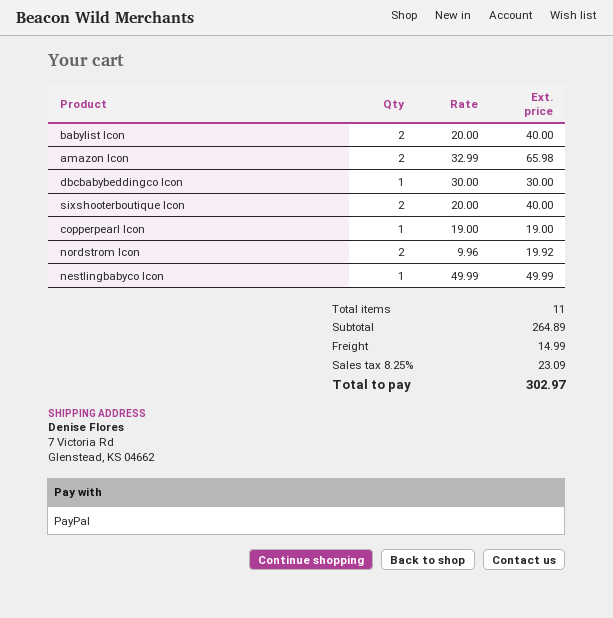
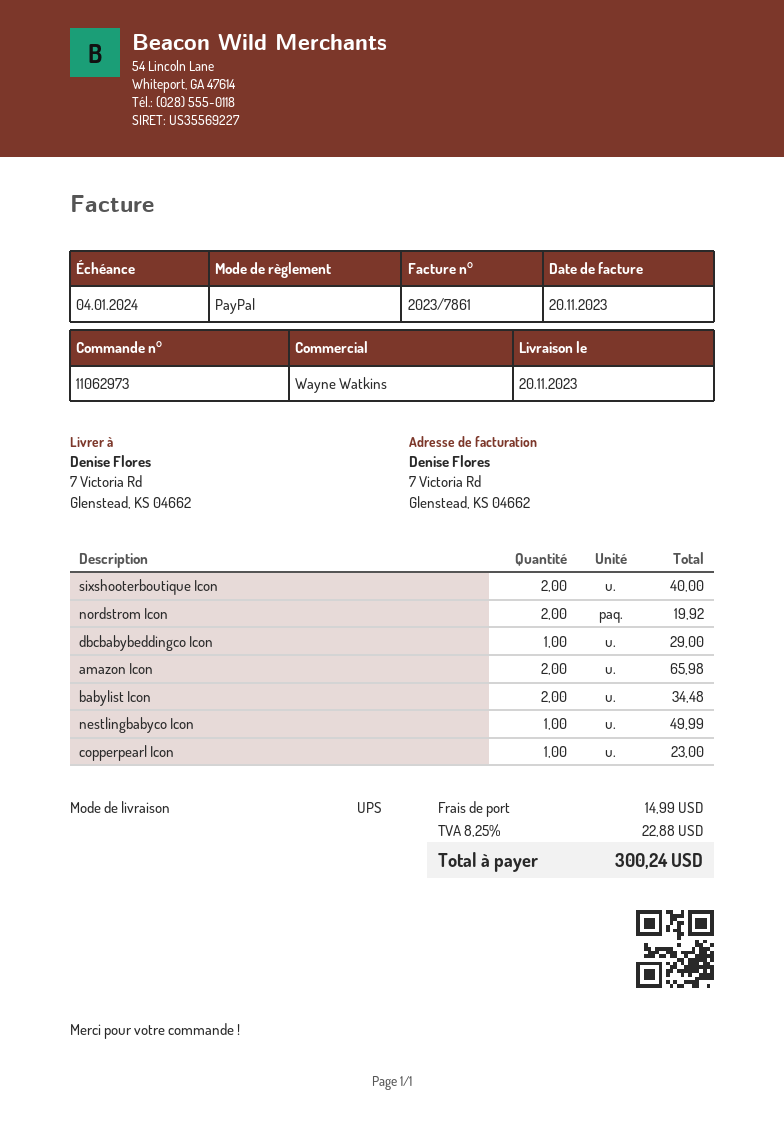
babylist Icon: 2 for 40.00 -> 2 for 34.48
dbcbabybeddingco Icon: 1 for 30.00 -> 1 for 29.00
copperpearl Icon: 1 for 19.00 -> 1 for 23.00
tax: 8.25% = 23.09 -> 8.25% = 22.88
total: 302.97 -> 300.24

